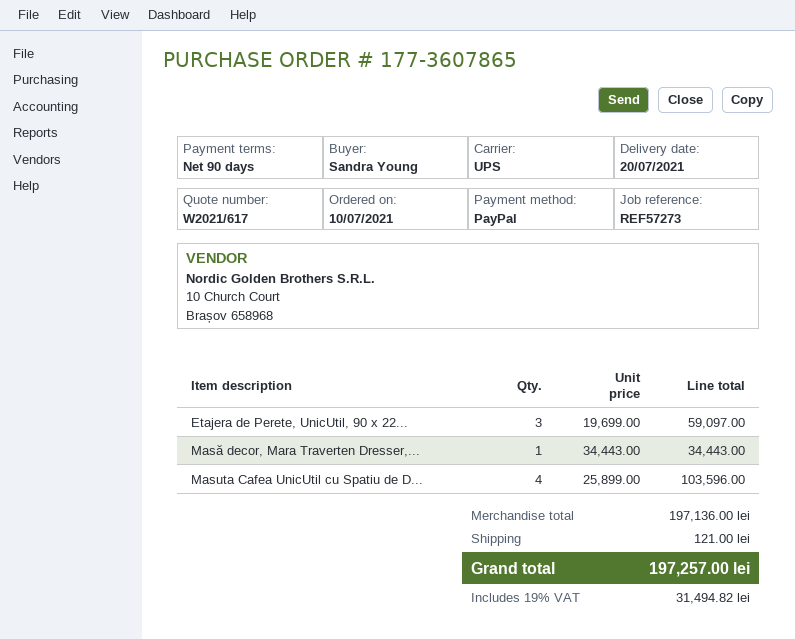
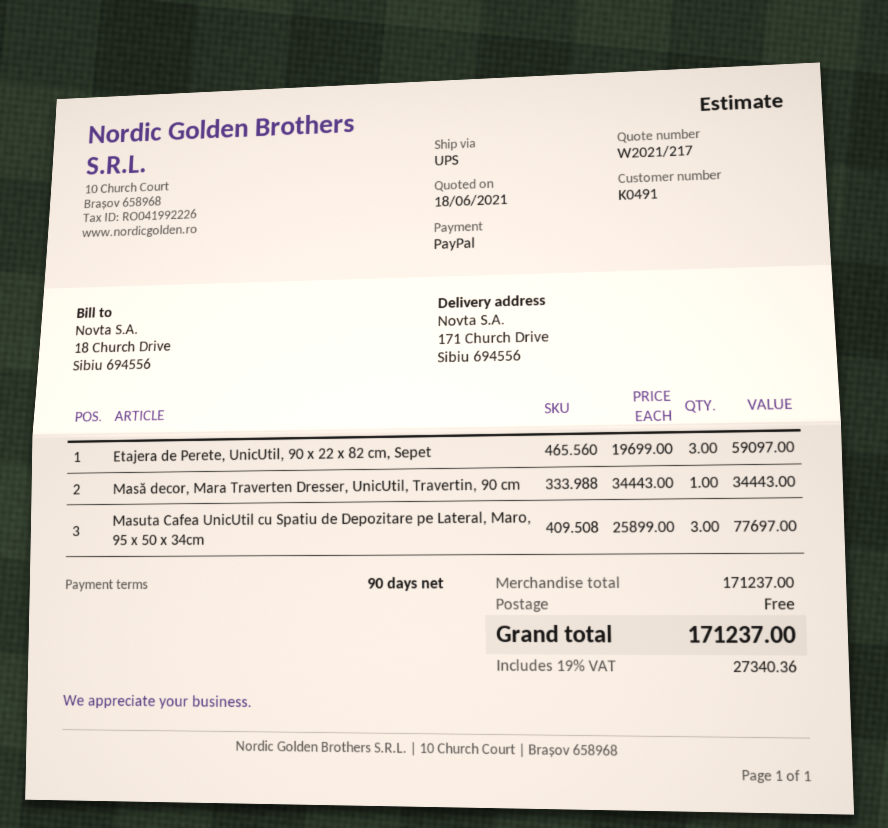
quote number: W2021/617 -> W2021/217
Masuta Cafea UnicUtil cu Spatiu de D...: 4 x 25899.00 = 103596.00 -> 3 x 25899.00 = 77697.00
subtotal: 197136.00 -> 171237.00
shipping: 121.00 -> 0.00
tax: 19% = 31494.82 -> 19% = 27340.36
total: 197257.00 -> 171237.00

